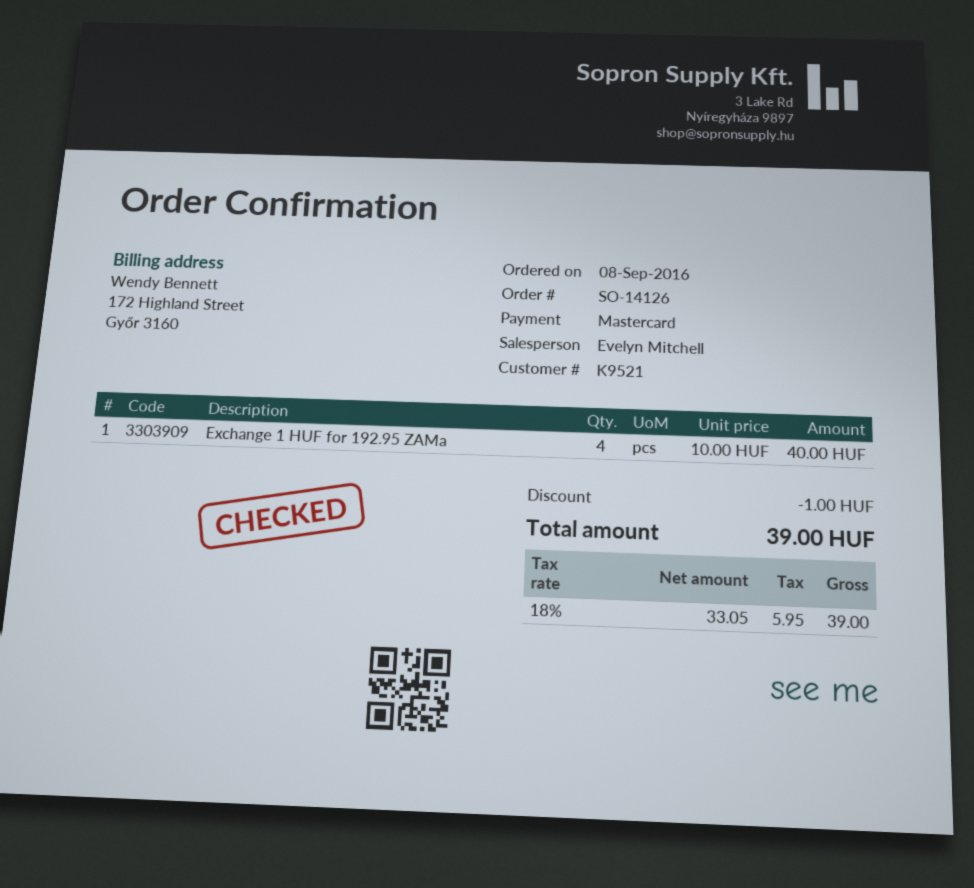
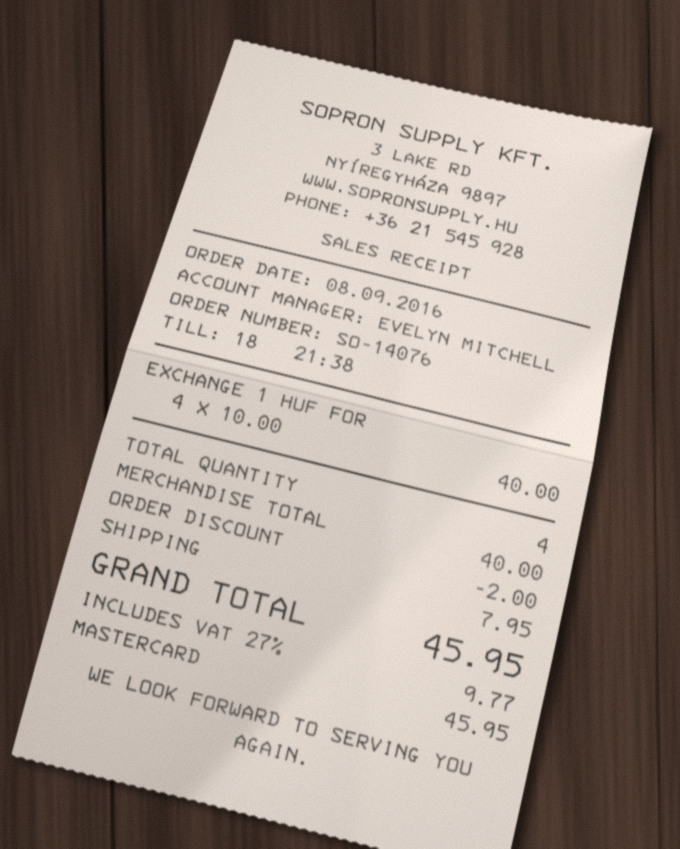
order number: SO-14126 -> SO-14076
discount: 1.00 -> 2.00
shipping: none -> 7.95
tax: 18% = 5.95 -> 27% = 9.77
total: 39.00 -> 45.95

